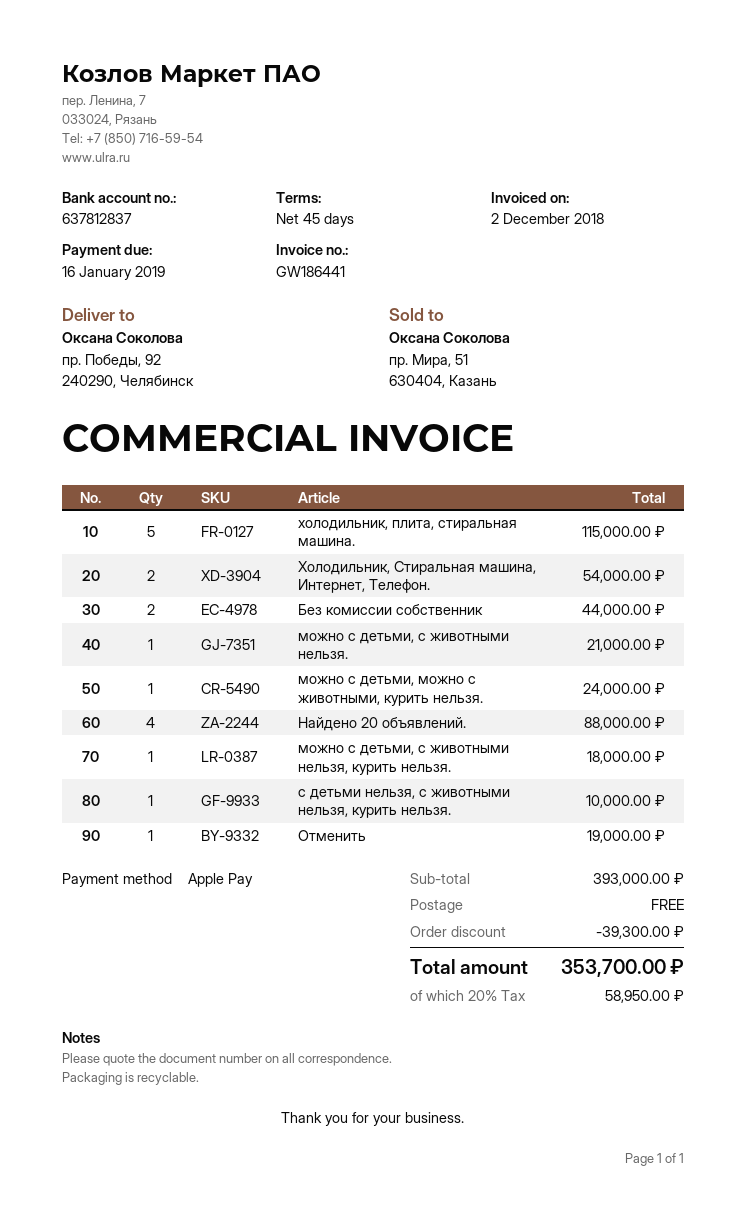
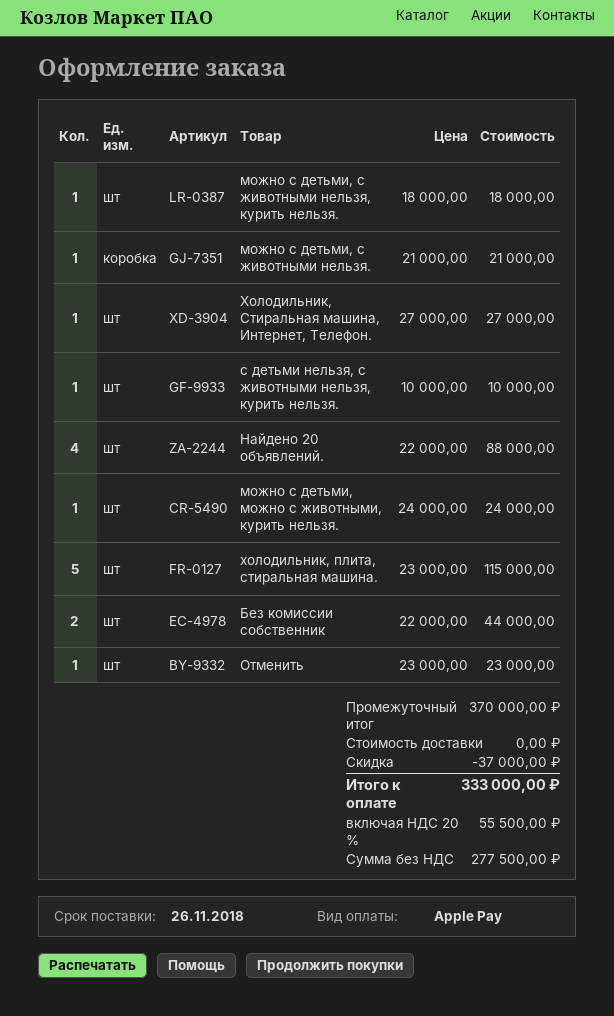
Холодильник, Стиральная машина, Интернет, Телефон.: 2 for 54000.00 -> 1 for 27000.00
Отменить: 1 for 19000.00 -> 1 for 23000.00
subtotal: 393000.00 -> 370000.00
discount: 39300.00 -> 37000.00
tax: 20% = 58950.00 -> 20% = 55500.00
total: 353700.00 -> 333000.00

